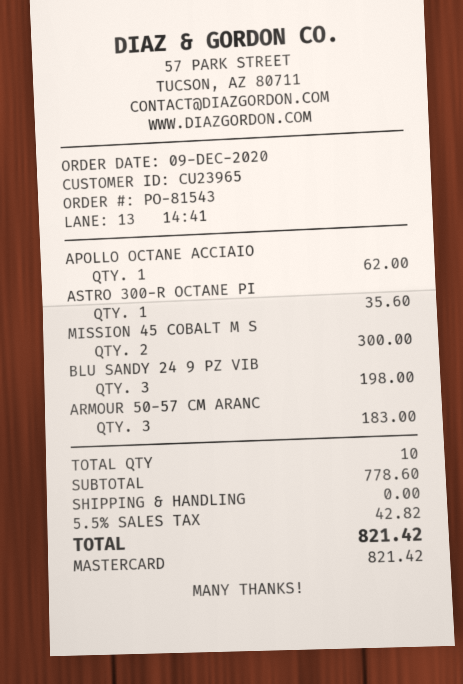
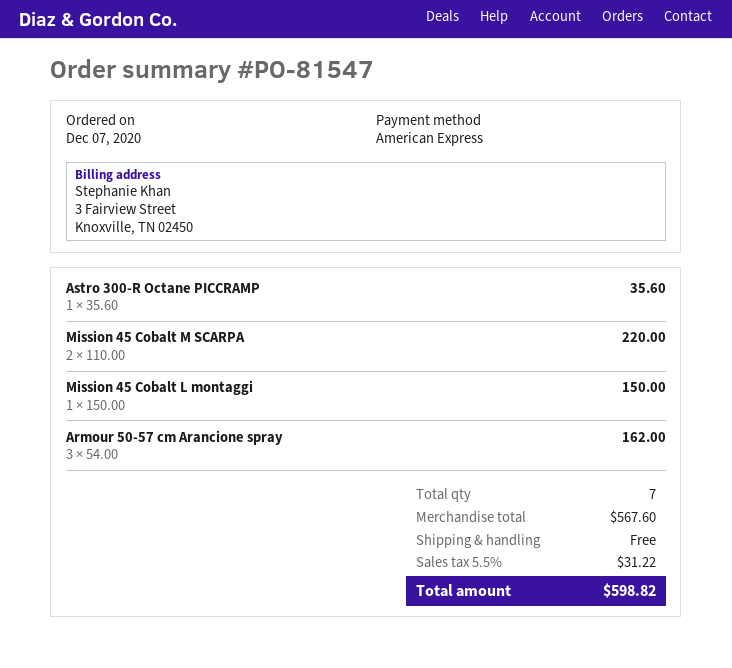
order number: PO-81543 -> PO-81547
order date: 2020-12-09 -> 2020-12-07
payment method: Mastercard -> American Express
APOLLO OCTANE ACCIAIO: 1 for 62.00 -> none
MISSION 45 COBALT M S: 2 for 300.00 -> 2 for 220.00
BLU SANDY 24 9 PZ VIB: 3 for 198.00 -> none
ARMOUR 50-57 CM ARANC: 3 for 183.00 -> 3 for 162.00
Mission 45 Cobalt L montaggi: none -> 1 for 150.00
total quantity: 10 -> 7
subtotal: 778.60 -> 567.60
tax: 5.5% = 42.82 -> 5.5% = 31.22
total: 821.42 -> 598.82

